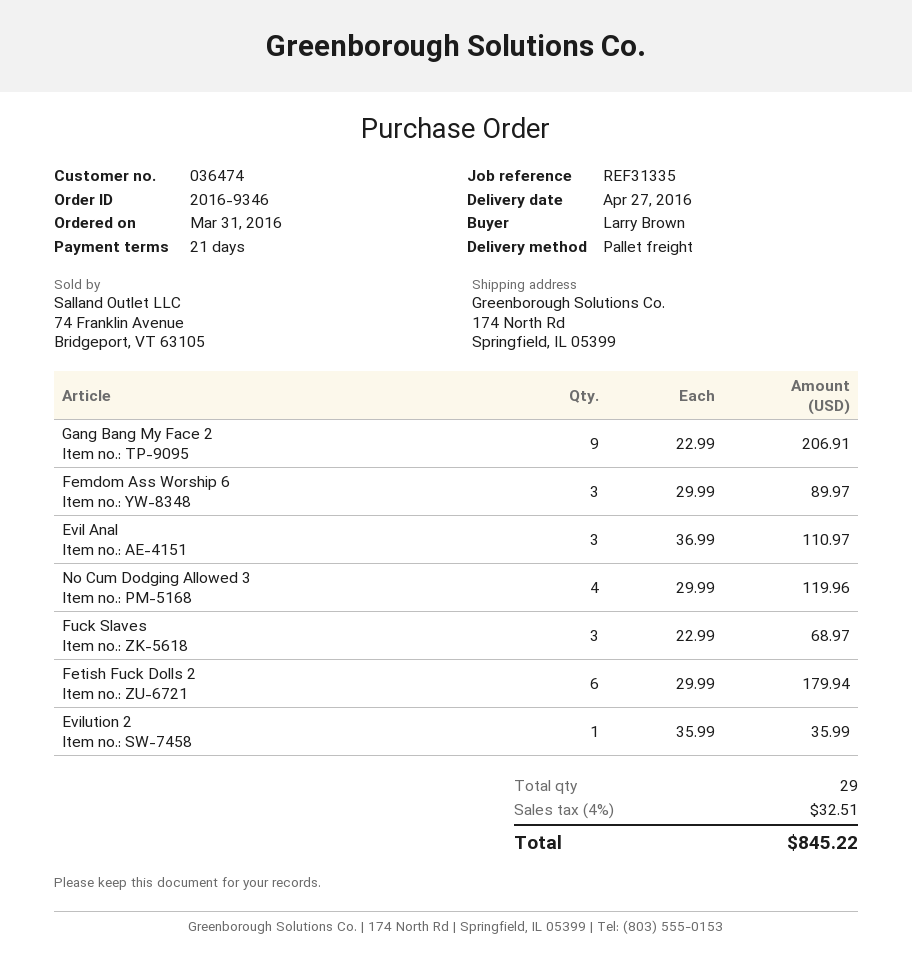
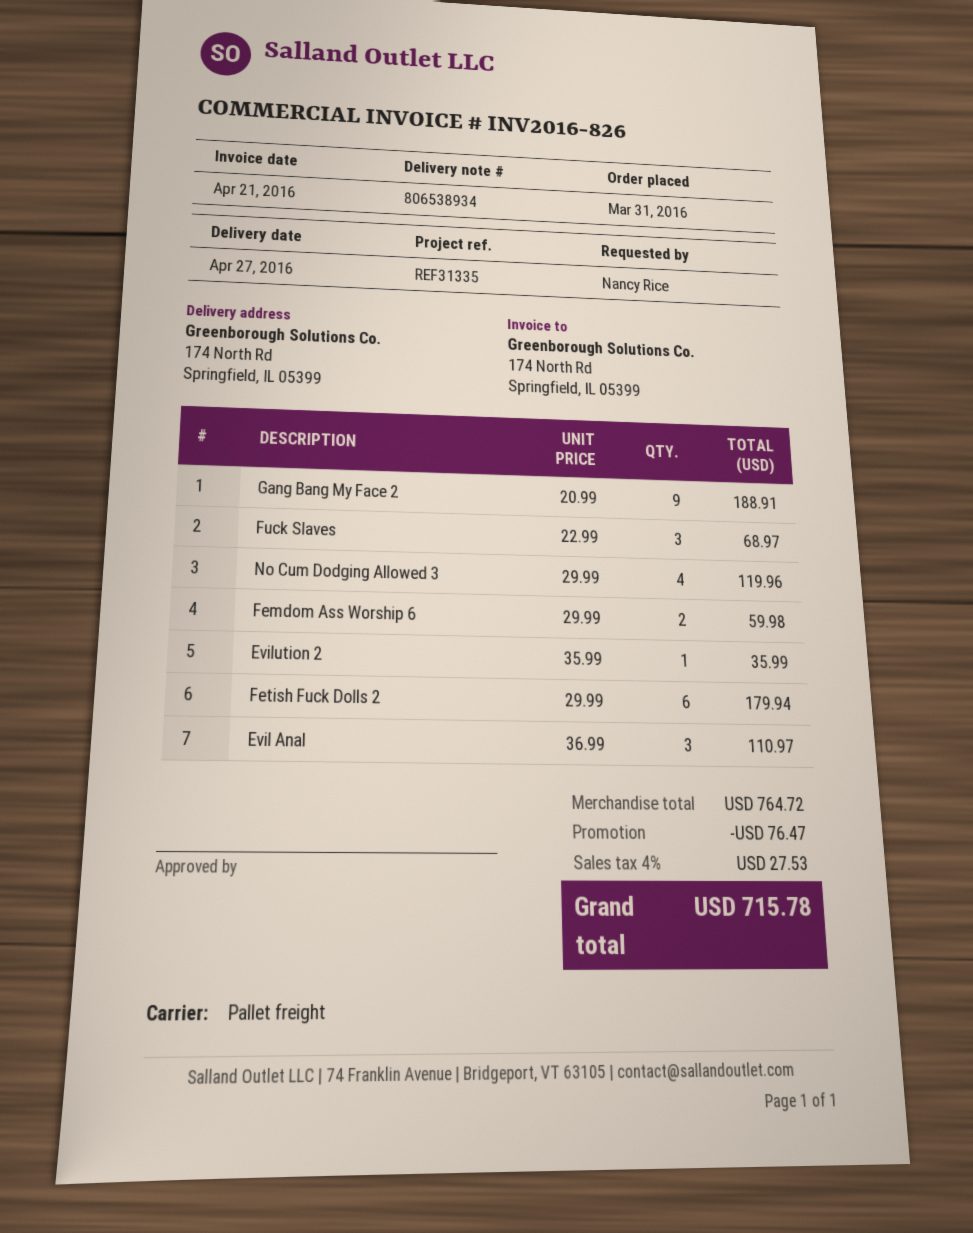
ordered by: Larry Brown -> Nancy Rice
Gang Bang My Face 2: 9 x 22.99 = 206.91 -> 9 x 20.99 = 188.91
Femdom Ass Worship 6: 3 x 29.99 = 89.97 -> 2 x 29.99 = 59.98
discount: none -> 76.47
tax: 4% = 32.51 -> 4% = 27.53
total: 845.22 -> 715.78

